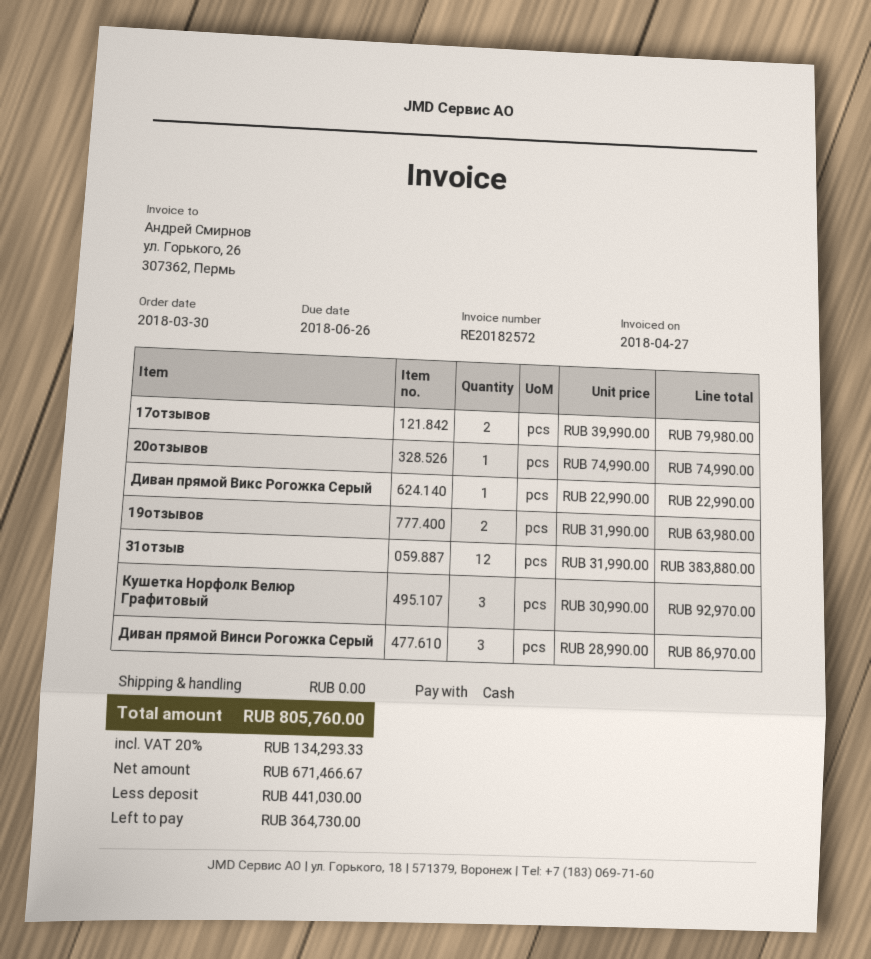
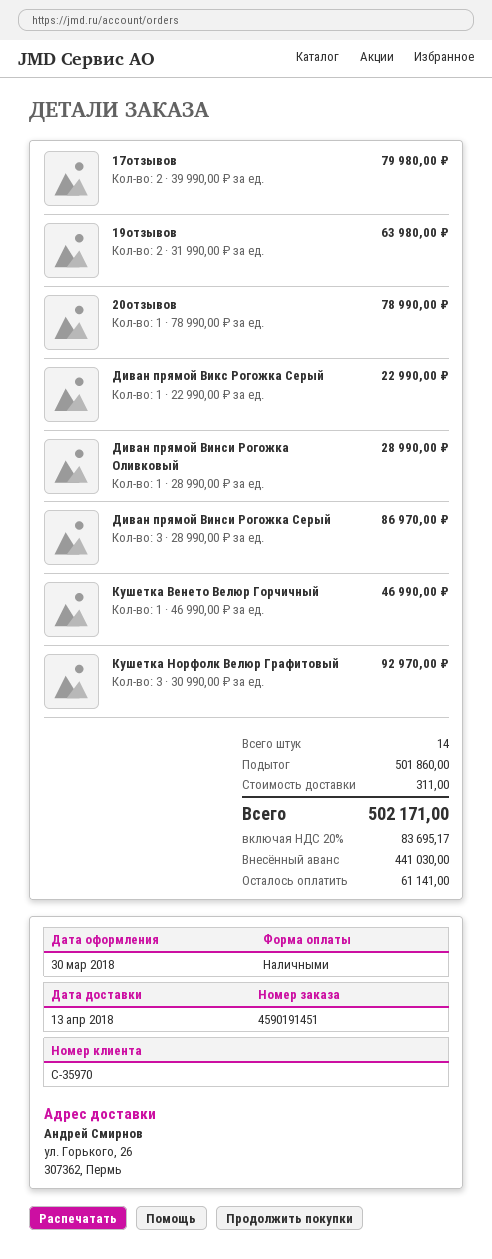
20отзывов: 1 x 74990.00 = 74990.00 -> 1 x 78990.00 = 78990.00
31отзыв: 12 x 31990.00 = 383880.00 -> none
Диван прямой Винси Рогожка Оливковый: none -> 1 x 28990.00 = 28990.00
Кушетка Венето Велюр Горчичный: none -> 1 x 46990.00 = 46990.00
shipping: 0.00 -> 311.00
tax: 20% = 134293.33 -> 20% = 83695.17
total: 805760.00 -> 502171.00
balance: 364730.00 -> 61141.00

